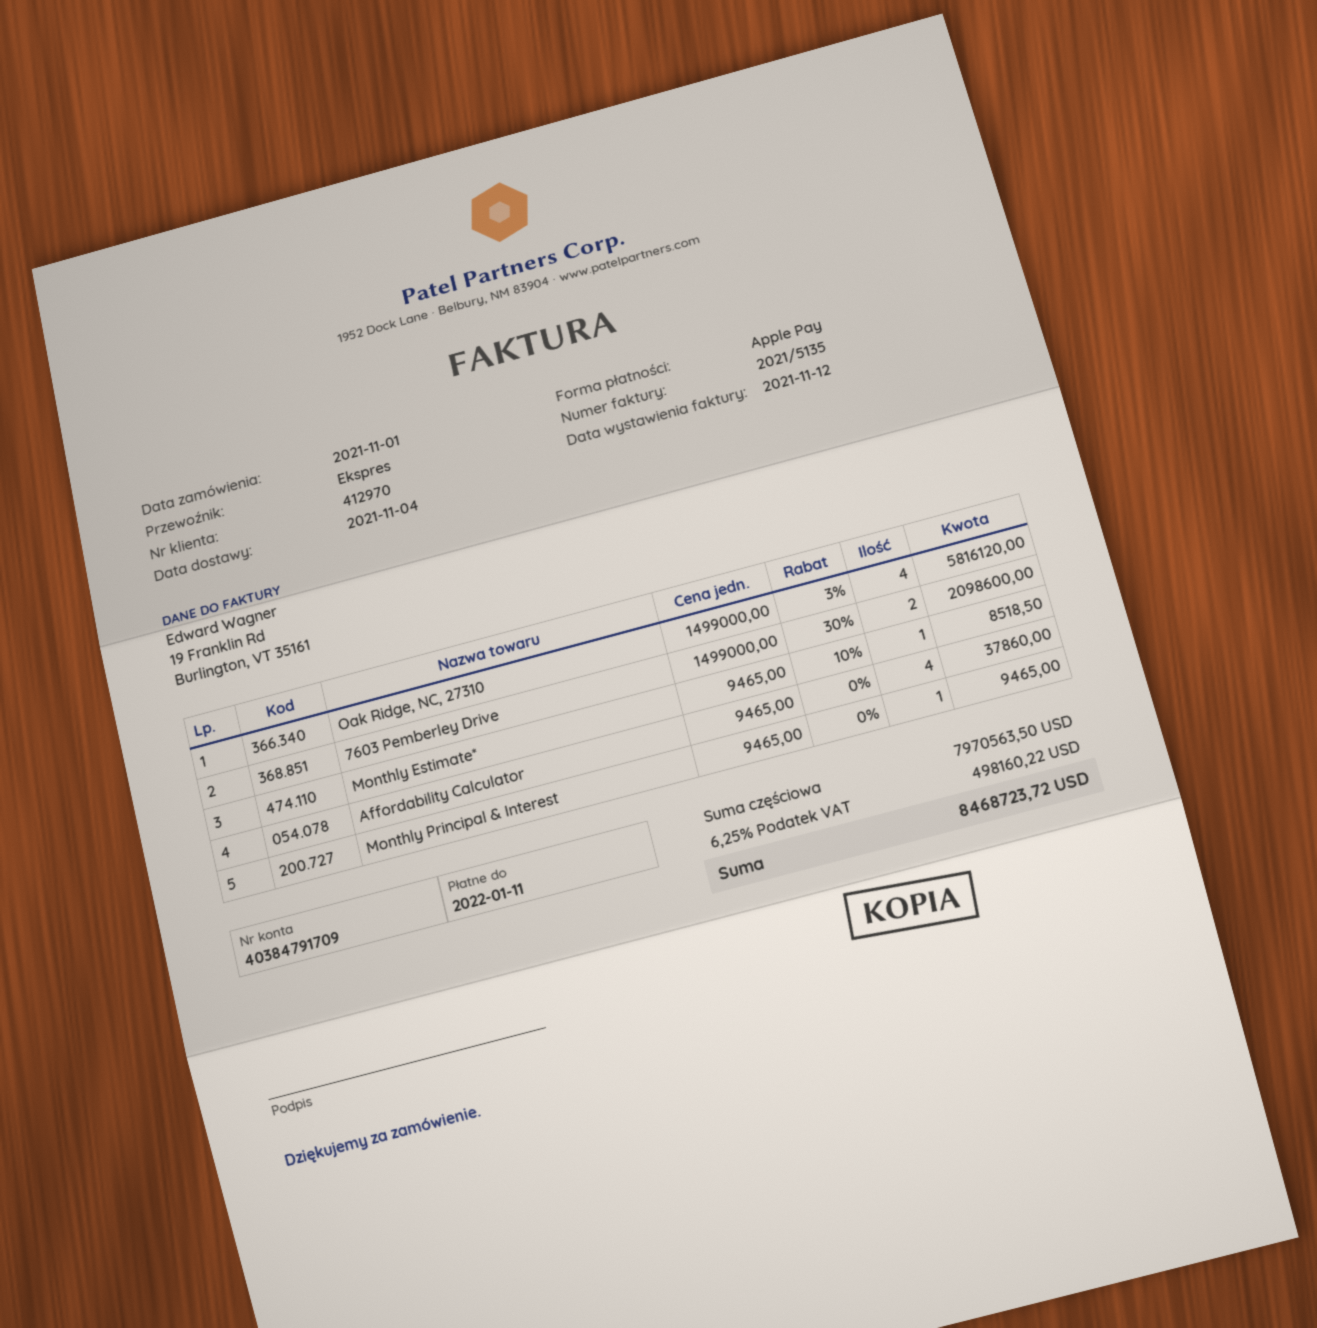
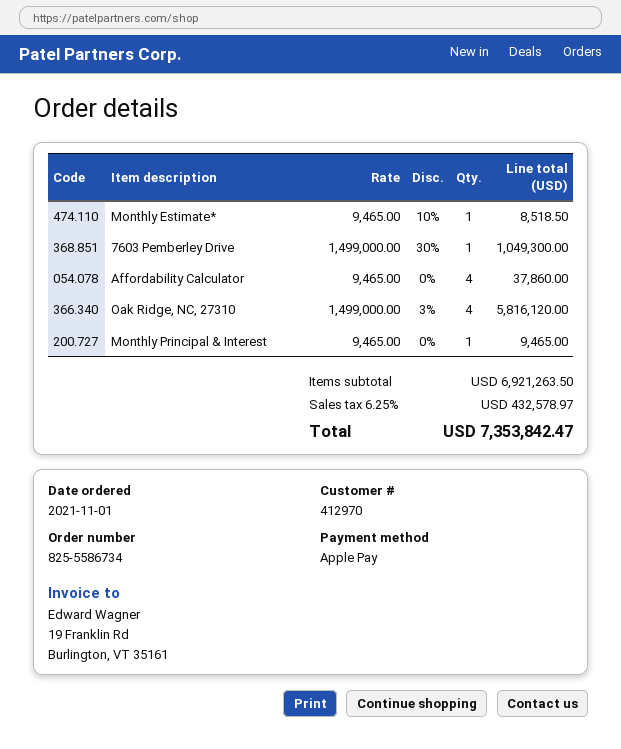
7603 Pemberley Drive: 2 x 1499000.00 - 30% = 2098600.00 -> 1 x 1499000.00 - 30% = 1049300.00
subtotal: 7970563.50 -> 6921263.50
tax: 6.25% = 498160.22 -> 6.25% = 432578.97
total: 8468723.72 -> 7353842.47

